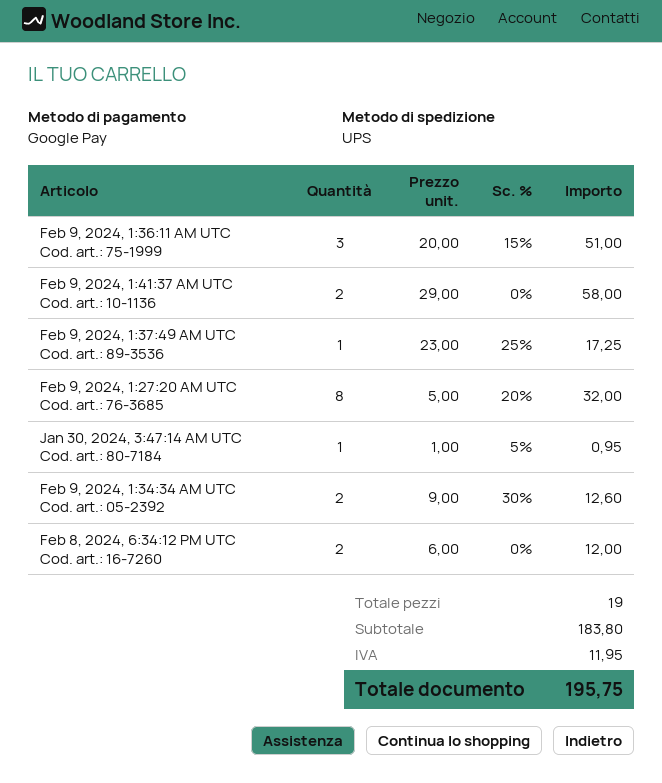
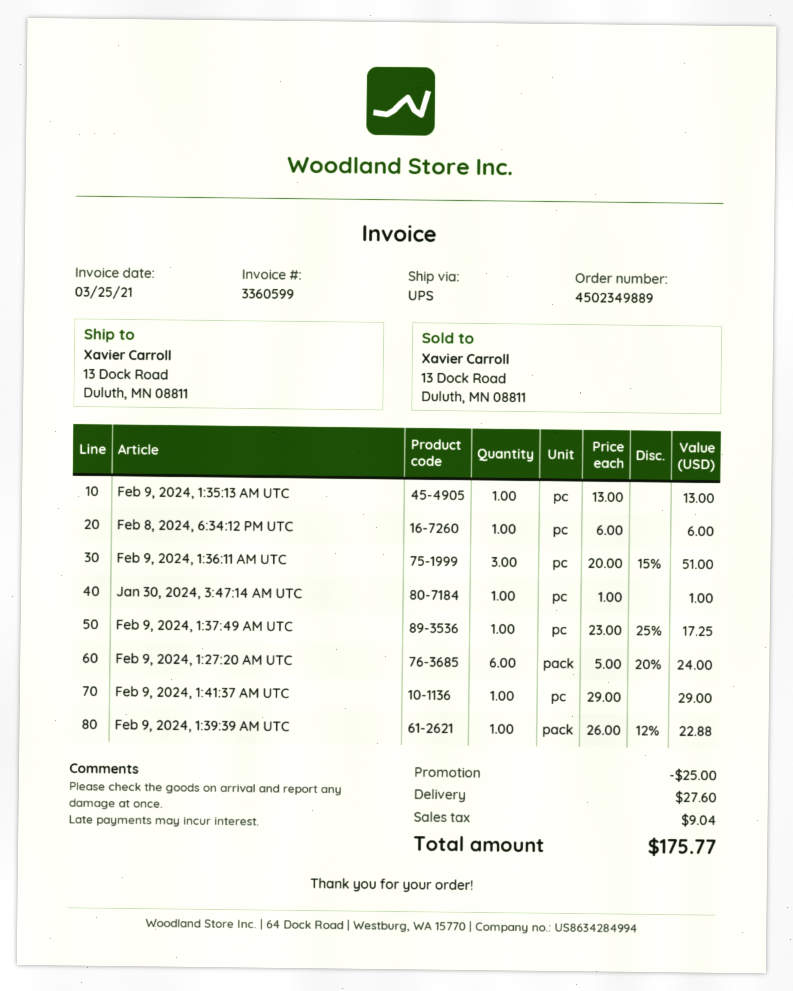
Feb 9, 2024, 1:41:37 AM UTC: 2 x 29.00 = 58.00 -> 1 x 29.00 = 29.00
Feb 9, 2024, 1:27:20 AM UTC: 8 x 5.00 - 20% = 32.00 -> 6 x 5.00 - 20% = 24.00
Jan 30, 2024, 3:47:14 AM UTC: 1 x 1.00 - 5% = 0.95 -> 1 x 1.00 = 1.00
Feb 9, 2024, 1:34:34 AM UTC: 2 x 9.00 - 30% = 12.60 -> none
Feb 8, 2024, 6:34:12 PM UTC: 2 x 6.00 = 12.00 -> 1 x 6.00 = 6.00
Feb 9, 2024, 1:35:13 AM UTC: none -> 1 x 13.00 = 13.00
Feb 9, 2024, 1:39:39 AM UTC: none -> 1 x 26.00 - 12% = 22.88
discount: none -> 25.00
shipping: none -> 27.60
tax: 11.95 -> 9.04
total: 195.75 -> 175.77

